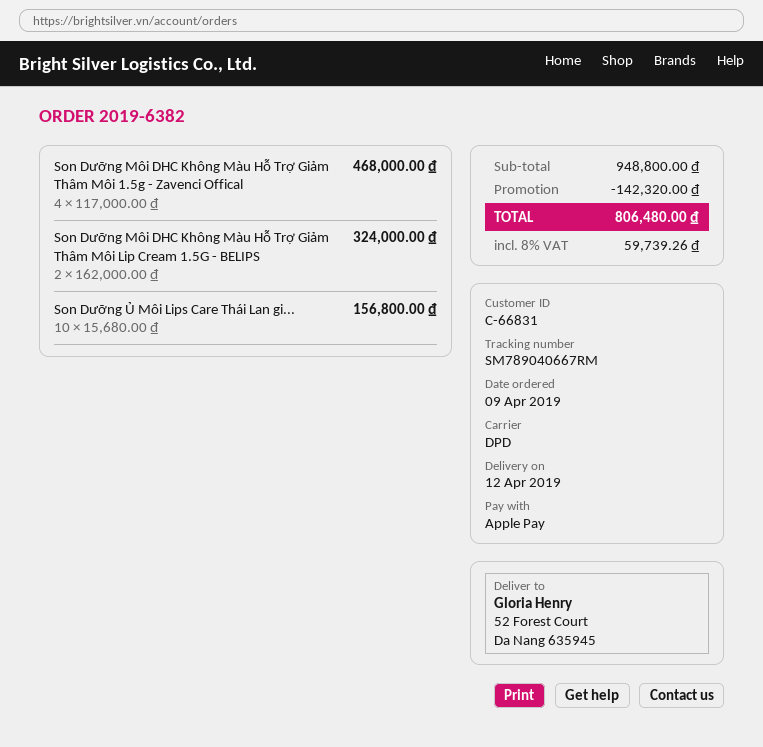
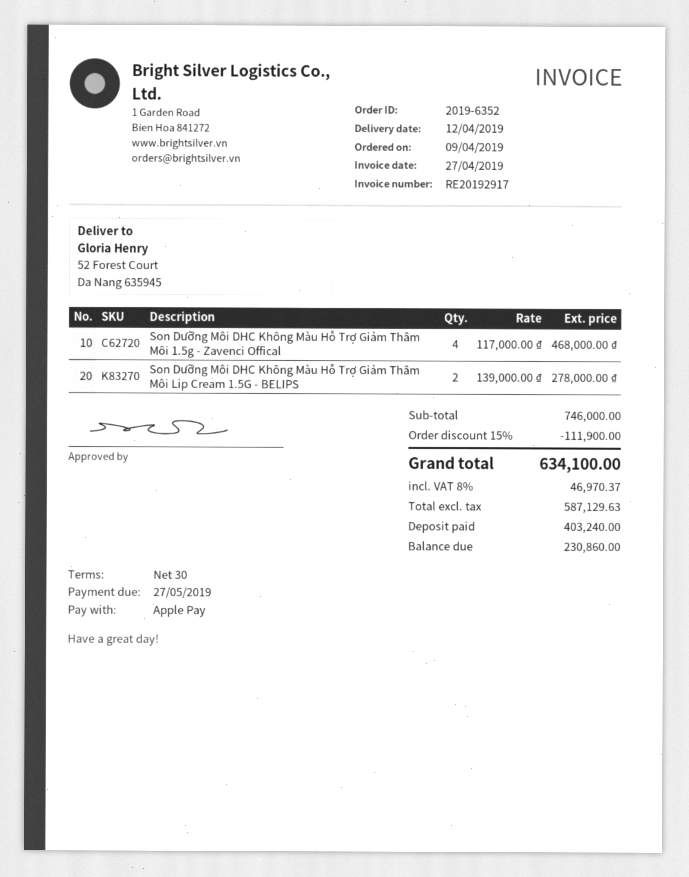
order number: 2019-6382 -> 2019-6352
Son Dưỡng Môi DHC Không Màu Hỗ Trợ Giảm Thâm Môi Lip Cream 1.5G - BELIPS: 2 x 162000.00 = 324000.00 -> 2 x 139000.00 = 278000.00
Son Dưỡng Ủ Môi Lips Care Thái Lan gi...: 10 x 15680.00 = 156800.00 -> none
subtotal: 948800.00 -> 746000.00
discount: 142320.00 -> 111900.00
tax: 8% = 59739.26 -> 8% = 46970.37
total: 806480.00 -> 634100.00

